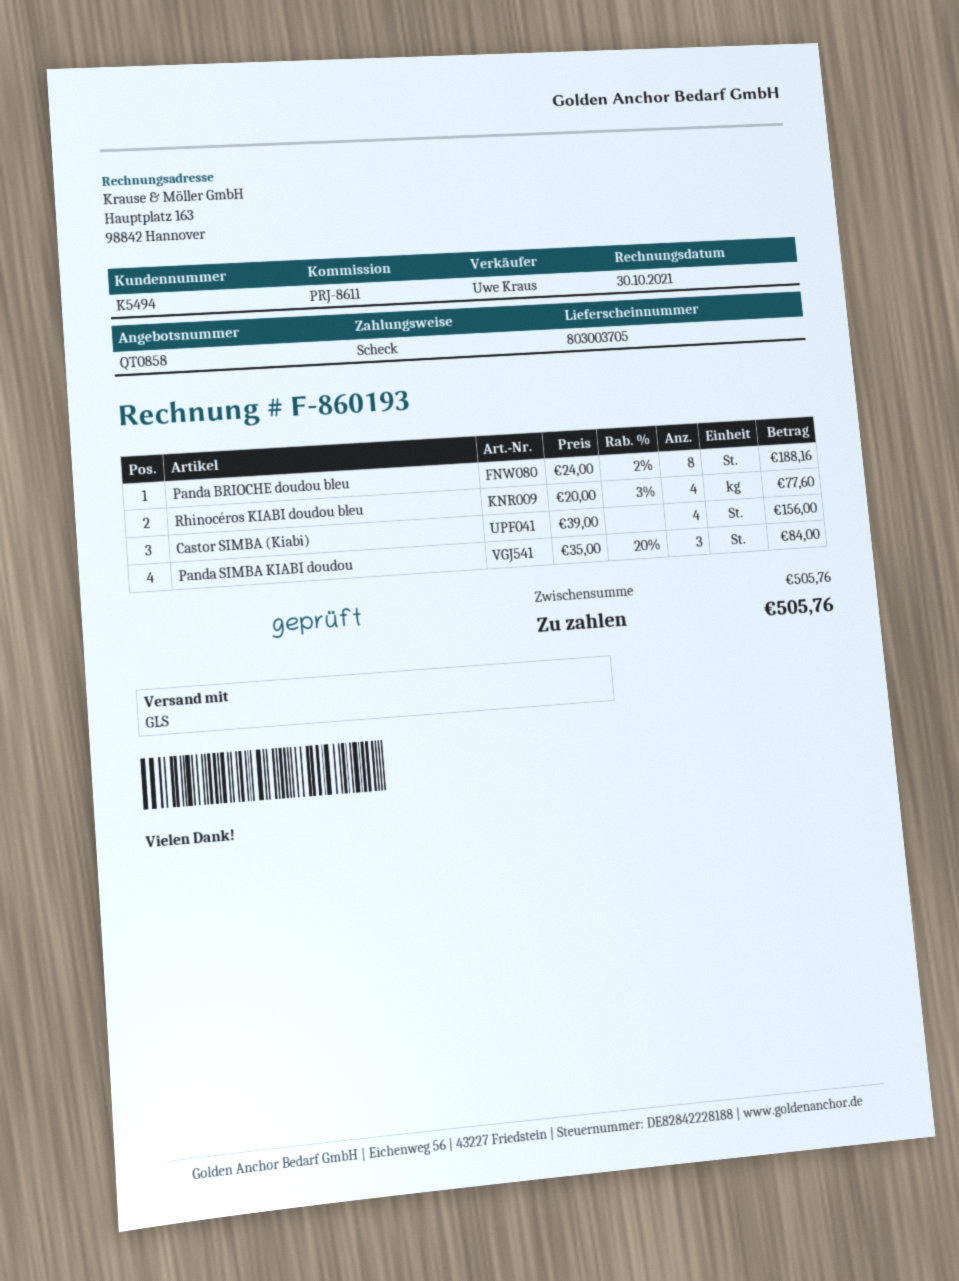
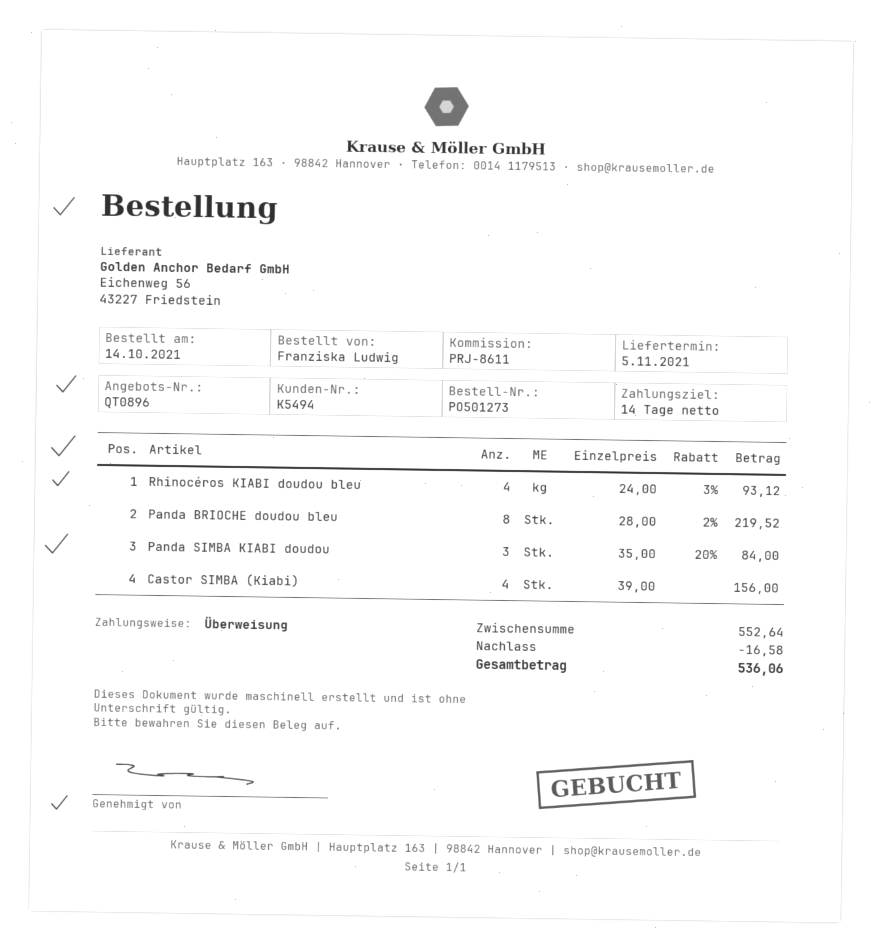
quote number: QT0858 -> QT0896
payment method: cheque -> bank transfer
Panda BRIOCHE doudou bleu: 8 x 24.00 - 2% = 188.16 -> 8 x 28.00 - 2% = 219.52
Rhinocéros KIABI doudou bleu: 4 x 20.00 - 3% = 77.60 -> 4 x 24.00 - 3% = 93.12
subtotal: 505.76 -> 552.64
discount: none -> 16.58
total: 505.76 -> 536.06

